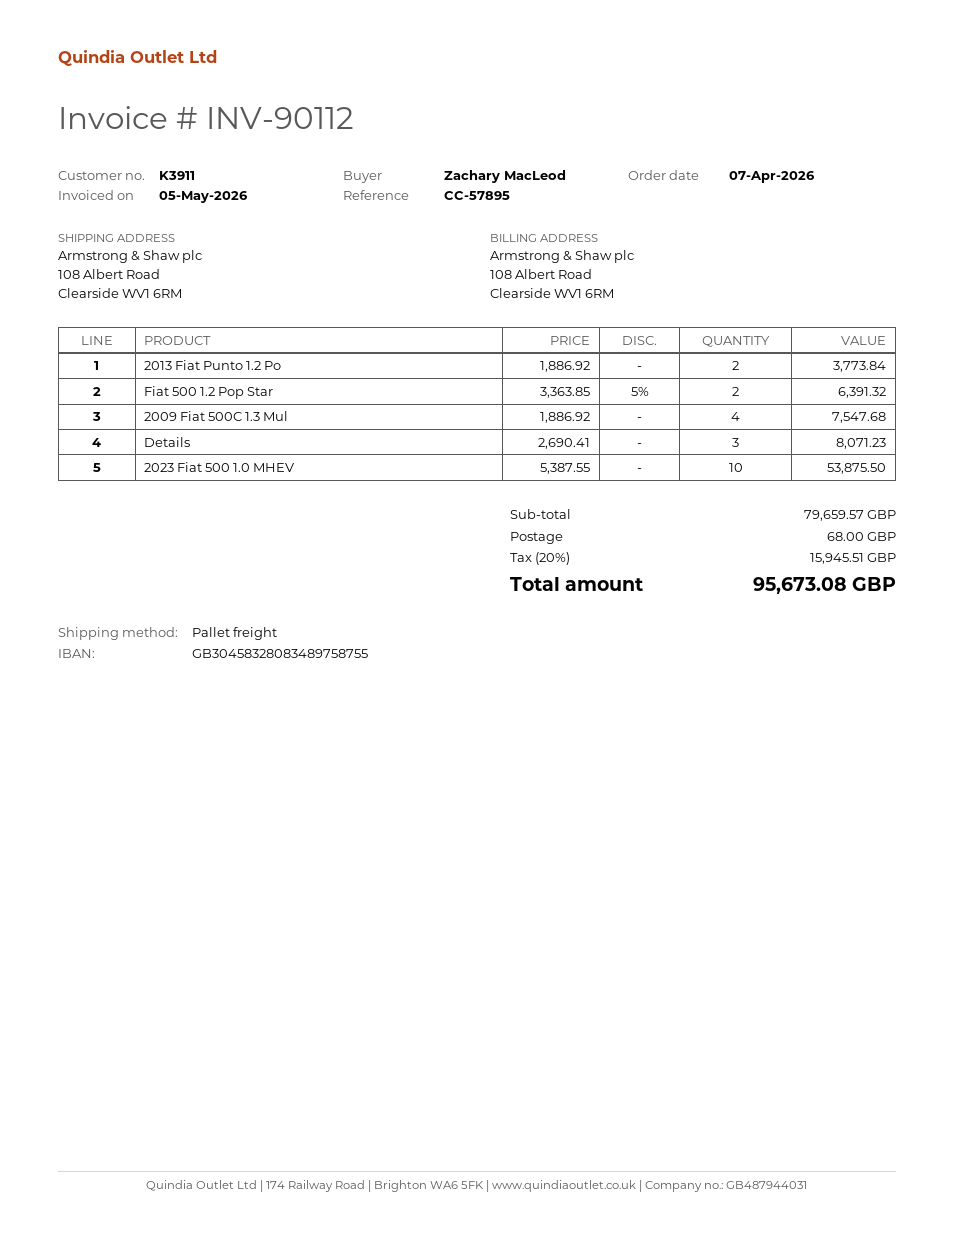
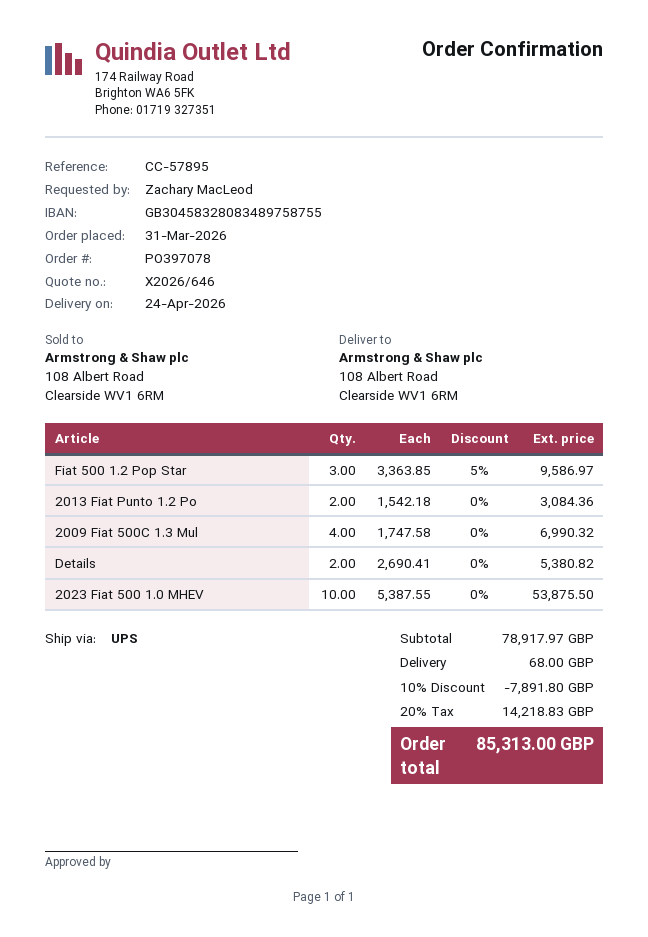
order date: 2026-04-07 -> 2026-03-31
shipping method: pallet freight -> UPS
2013 Fiat Punto 1.2 Po: 2 x 1886.92 = 3773.84 -> 2 x 1542.18 = 3084.36
Fiat 500 1.2 Pop Star: 2 x 3363.85 - 5% = 6391.32 -> 3 x 3363.85 - 5% = 9586.97
2009 Fiat 500C 1.3 Mul: 4 x 1886.92 = 7547.68 -> 4 x 1747.58 = 6990.32
Details: 3 x 2690.41 = 8071.23 -> 2 x 2690.41 = 5380.82
subtotal: 79659.57 -> 78917.97
discount: none -> 10% = 7891.80
tax: 20% = 15945.51 -> 20% = 14218.83
total: 95673.08 -> 85313.00

